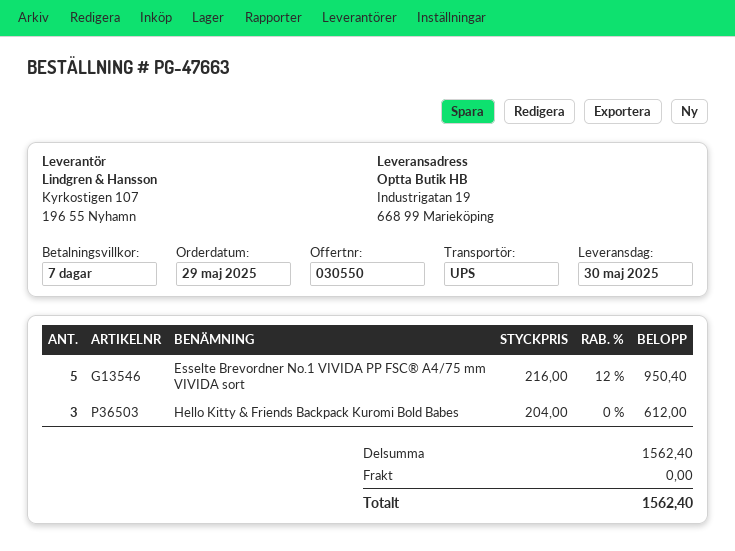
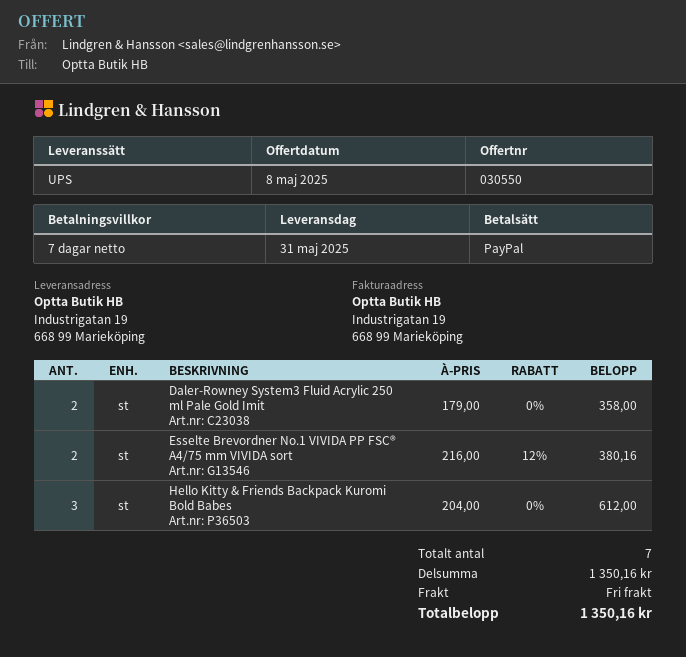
delivery date: 2025-05-30 -> 2025-05-31
Esselte Brevordner No.1 VIVIDA PP FSC® A4/75 mm VIVIDA sort: 5 x 216.00 - 12% = 950.40 -> 2 x 216.00 - 12% = 380.16
Daler-Rowney System3 Fluid Acrylic 250 ml Pale Gold Imit: none -> 2 x 179.00 = 358.00
subtotal: 1562.40 -> 1350.16
total: 1562.40 -> 1350.16

